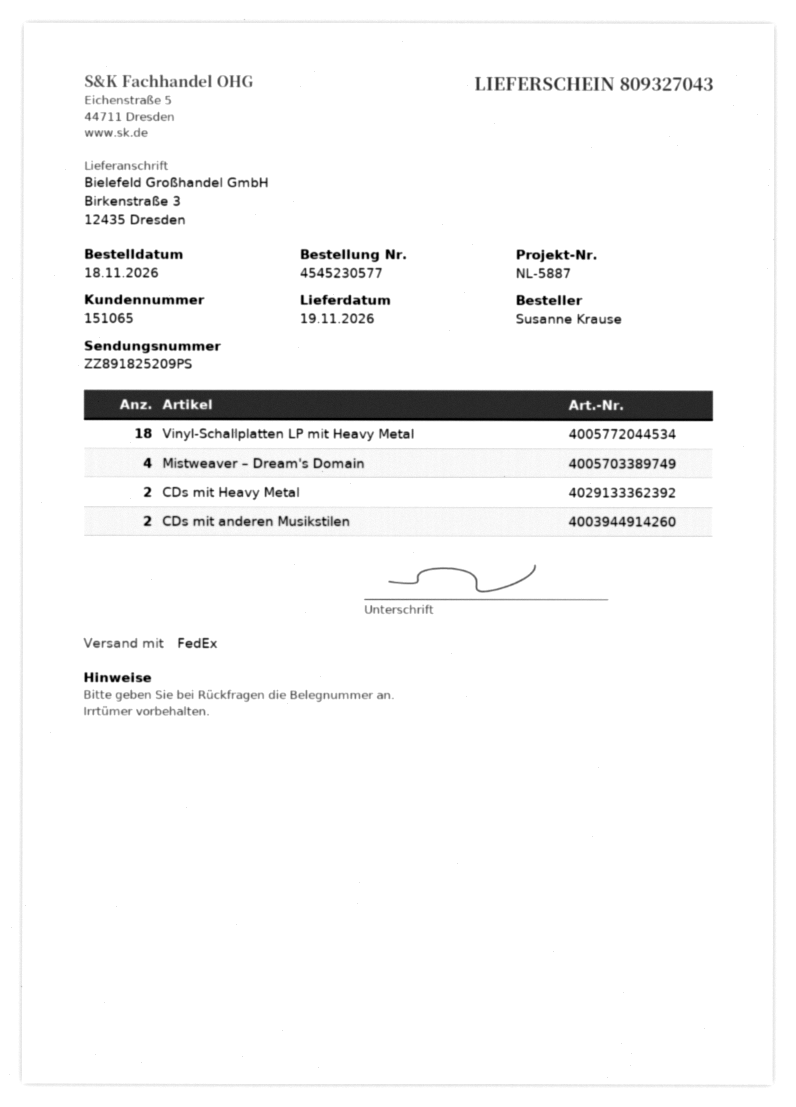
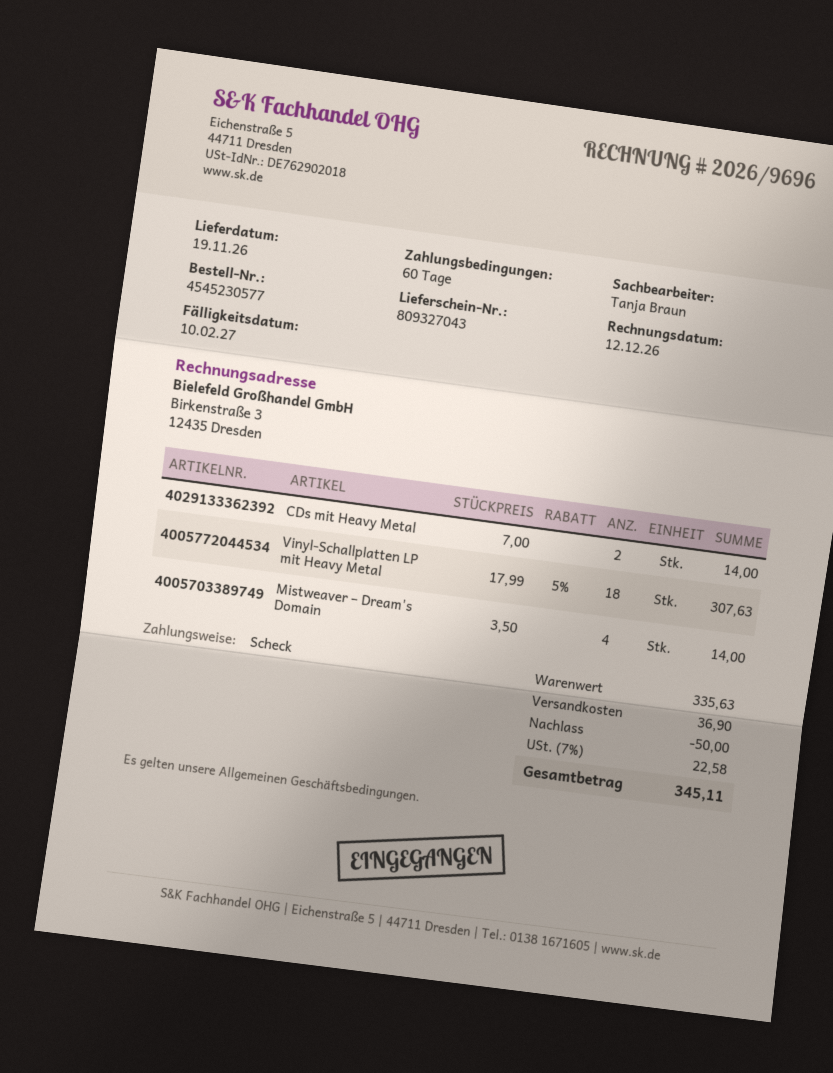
CDs mit anderen Musikstilen: 2 -> none

